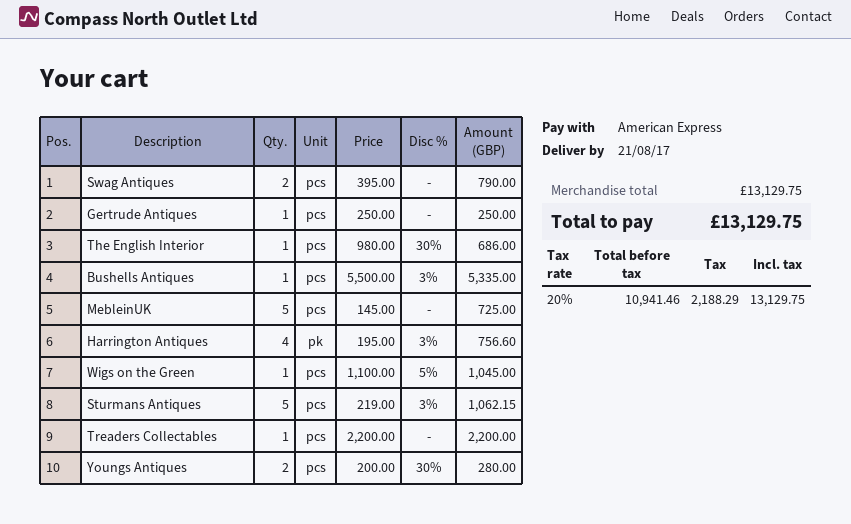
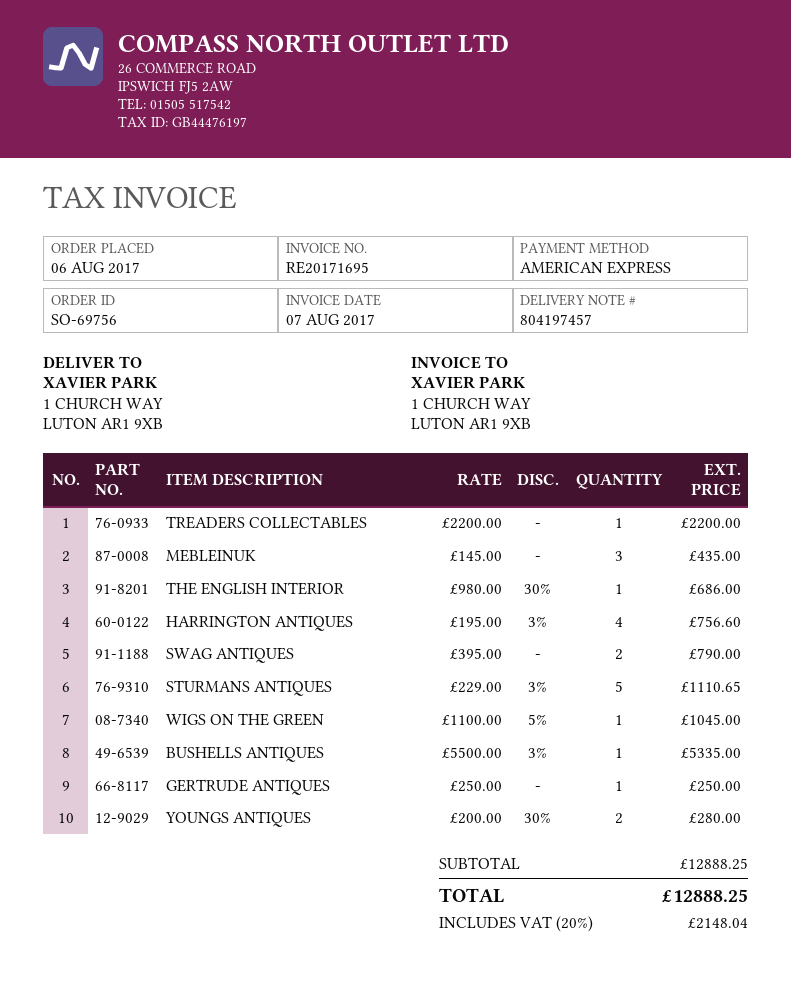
MebleinUK: 5 x 145.00 = 725.00 -> 3 x 145.00 = 435.00
Sturmans Antiques: 5 x 219.00 - 3% = 1062.15 -> 5 x 229.00 - 3% = 1110.65
subtotal: 13129.75 -> 12888.25
tax: 20% = 2188.29 -> 20% = 2148.04
total: 13129.75 -> 12888.25

